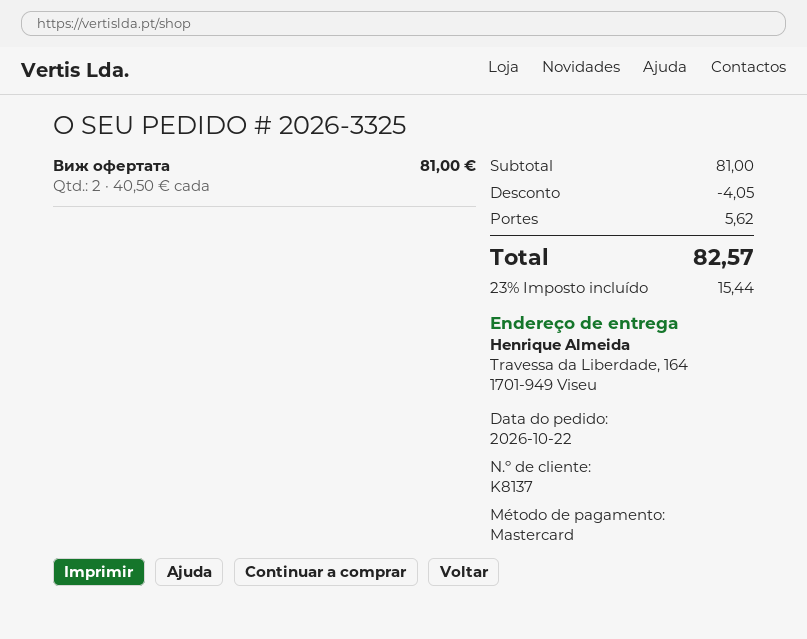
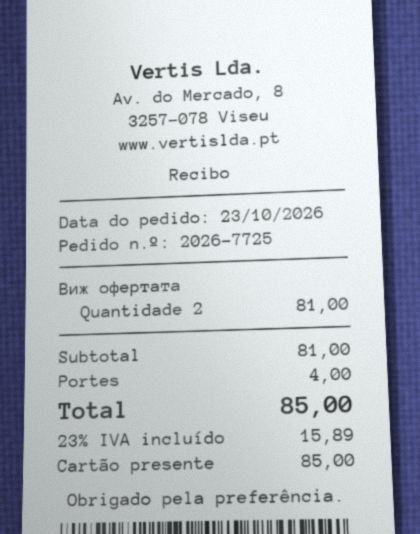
order number: 2026-3325 -> 2026-7725
order date: 2026-10-22 -> 2026-10-23
payment method: Mastercard -> gift card
discount: 4.05 -> none
shipping: 5.62 -> 4.00
tax: 23% = 15.44 -> 23% = 15.89
total: 82.57 -> 85.00

